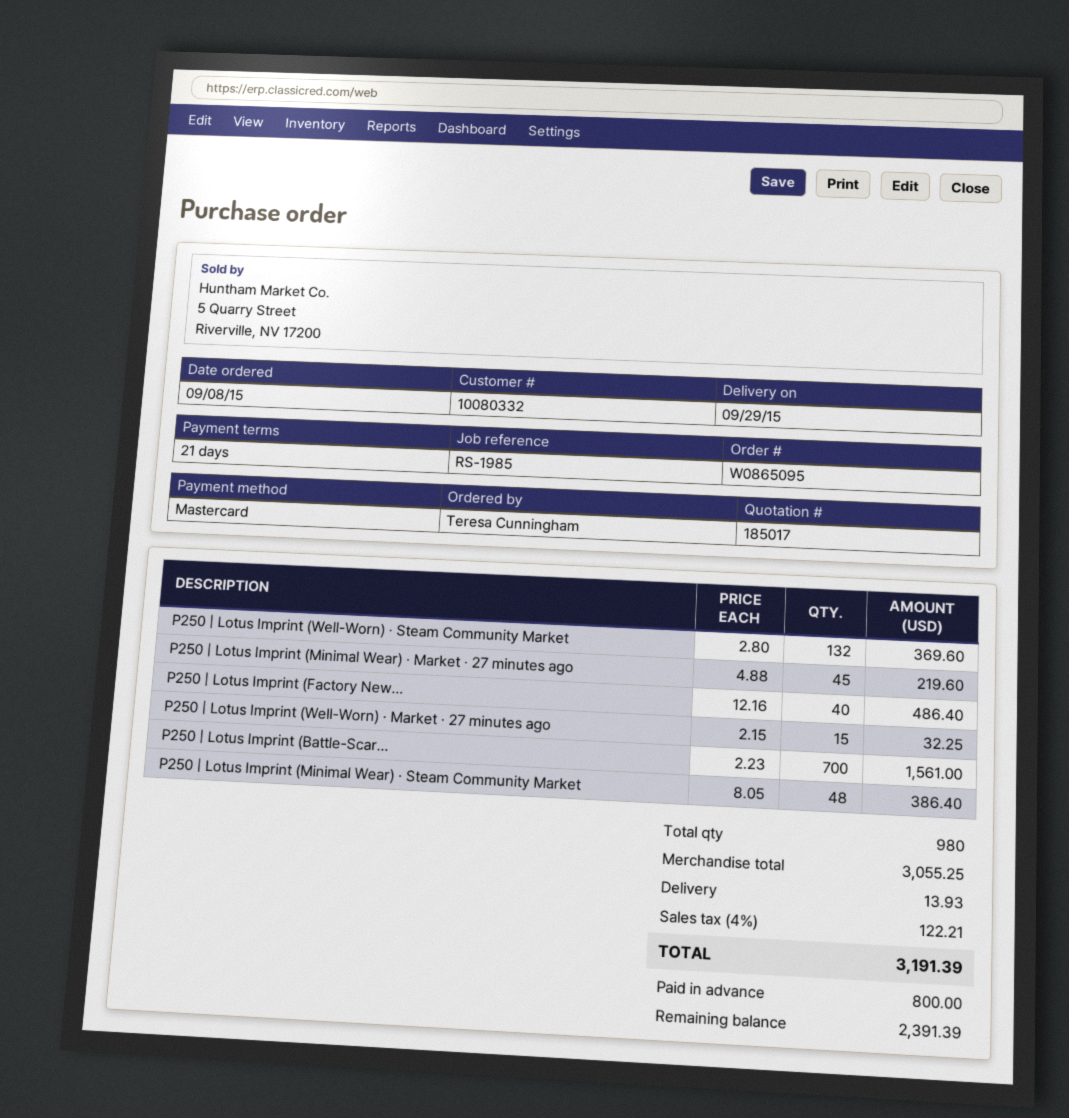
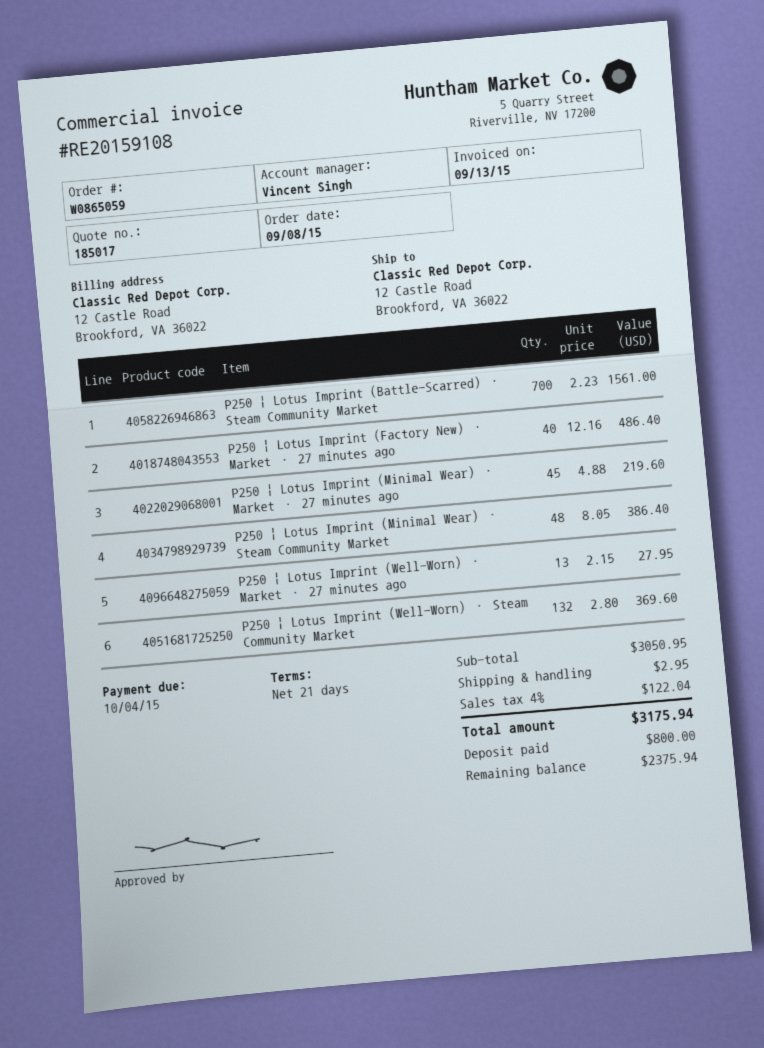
order number: W0865095 -> W0865059
P250 | Lotus Imprint (Well-Worn) · Market · 27 minutes ago: 15 x 2.15 = 32.25 -> 13 x 2.15 = 27.95
subtotal: 3055.25 -> 3050.95
shipping: 13.93 -> 2.95
tax: 4% = 122.21 -> 4% = 122.04
total: 3191.39 -> 3175.94
balance: 2391.39 -> 2375.94

